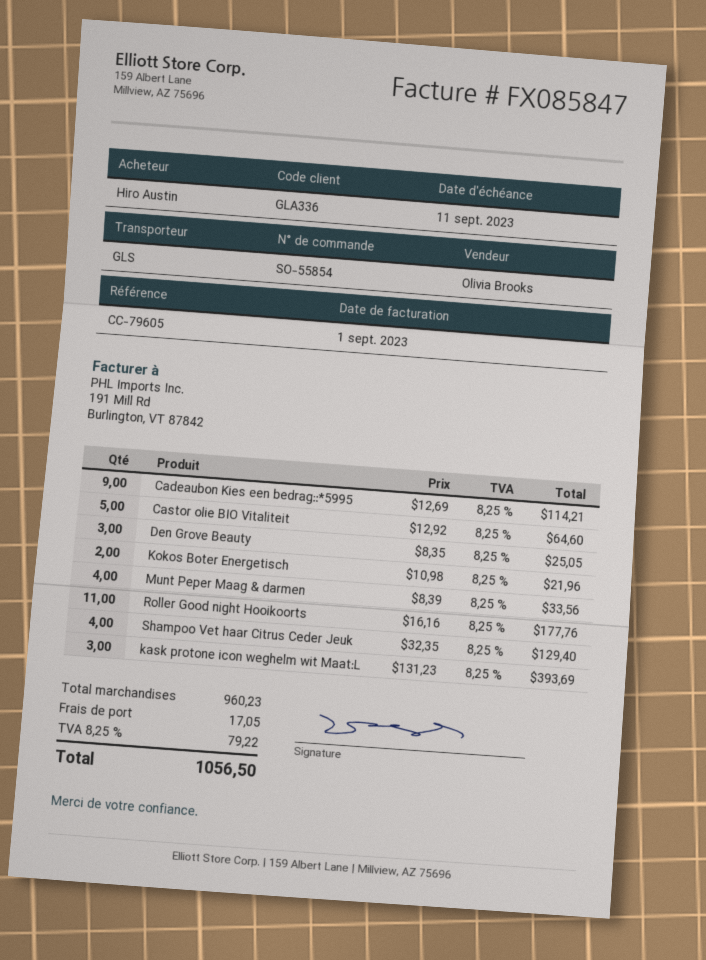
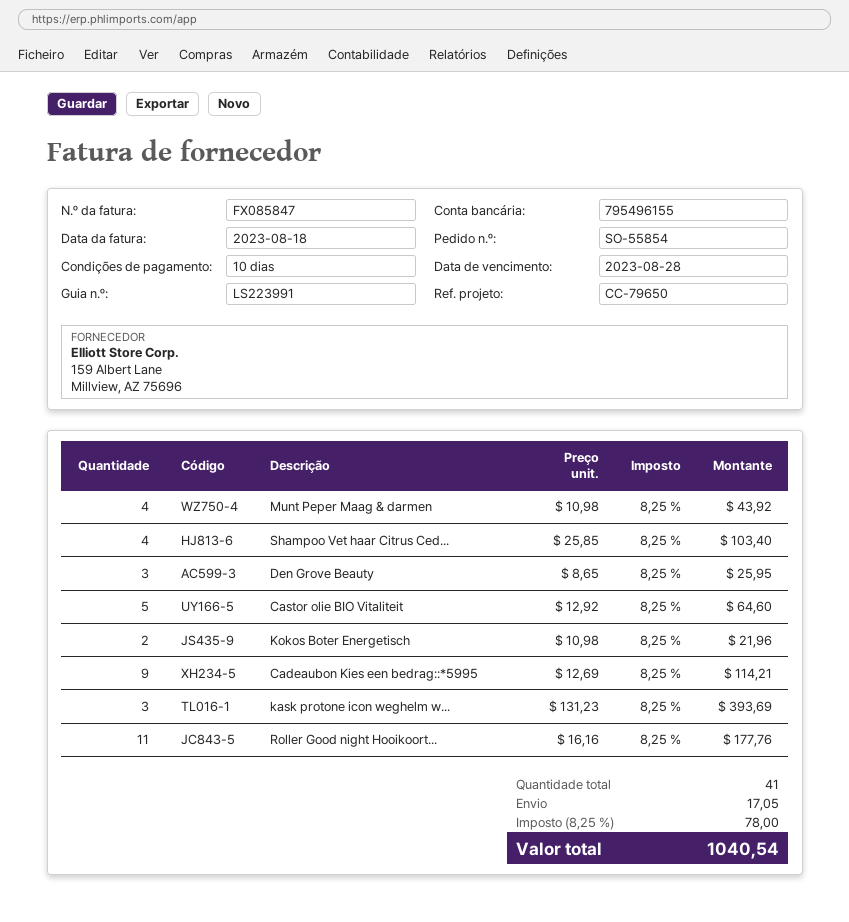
invoice date: 2023-09-01 -> 2023-08-18
due date: 2023-09-11 -> 2023-08-28
reference: CC-79605 -> CC-79650
Den Grove Beauty: 3 x 8.35 = 25.05 -> 3 x 8.65 = 25.95
Munt Peper Maag & darmen: 4 x 8.39 = 33.56 -> 4 x 10.98 = 43.92
Shampoo Vet haar Citrus Ceder Jeuk: 4 x 32.35 = 129.40 -> 4 x 25.85 = 103.40
tax: 8.25% = 79.22 -> 8.25% = 78.00
total: 1056.50 -> 1040.54

